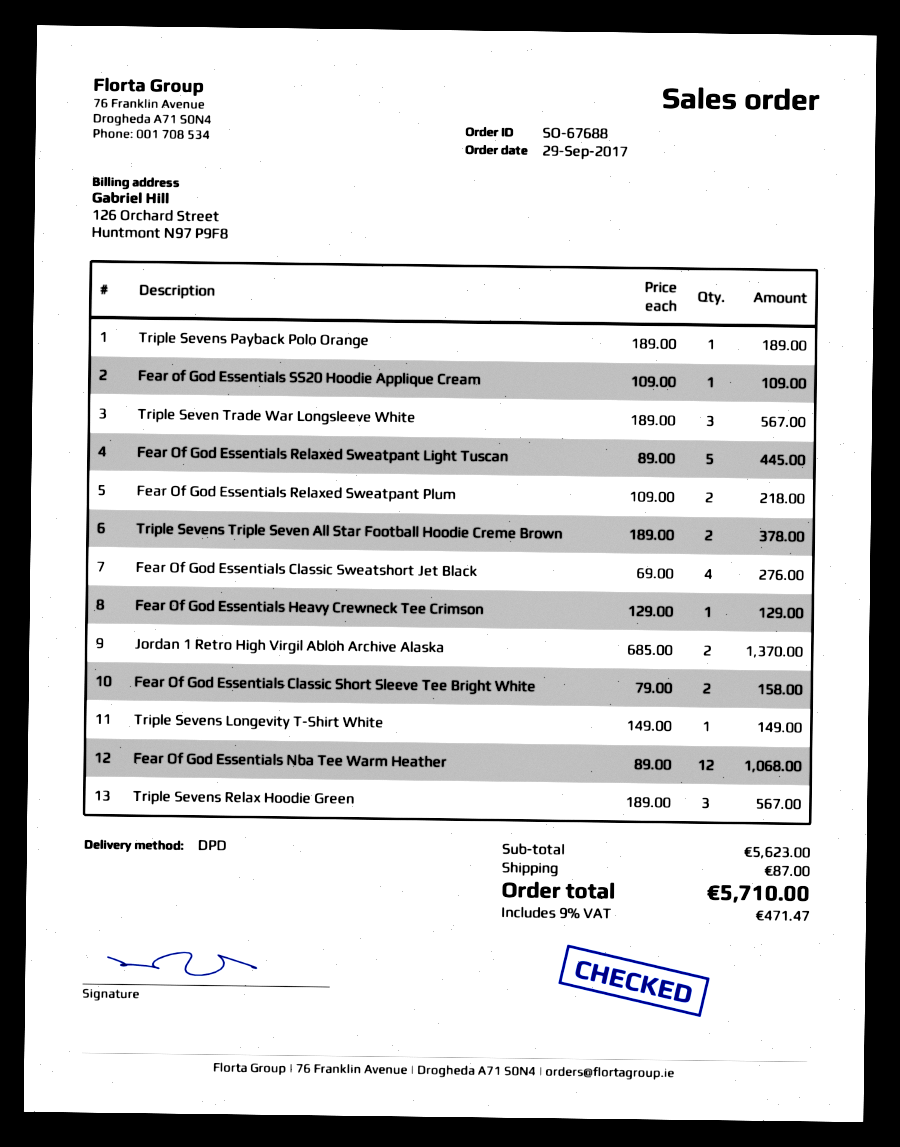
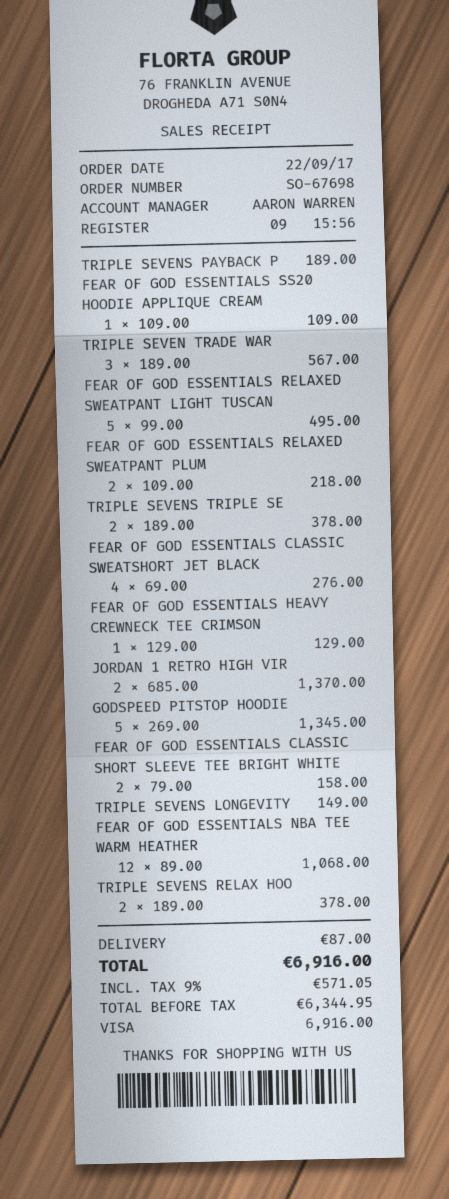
order number: SO-67688 -> SO-67698
order date: 2017-09-29 -> 2017-09-22
Fear Of God Essentials Relaxed Sweatpant Light Tuscan: 5 x 89.00 = 445.00 -> 5 x 99.00 = 495.00
Triple Sevens Relax Hoodie Green: 3 x 189.00 = 567.00 -> 2 x 189.00 = 378.00
GODSPEED PITSTOP HOODIE: none -> 5 x 269.00 = 1345.00
tax: 9% = 471.47 -> 9% = 571.05
total: 5710.00 -> 6916.00

